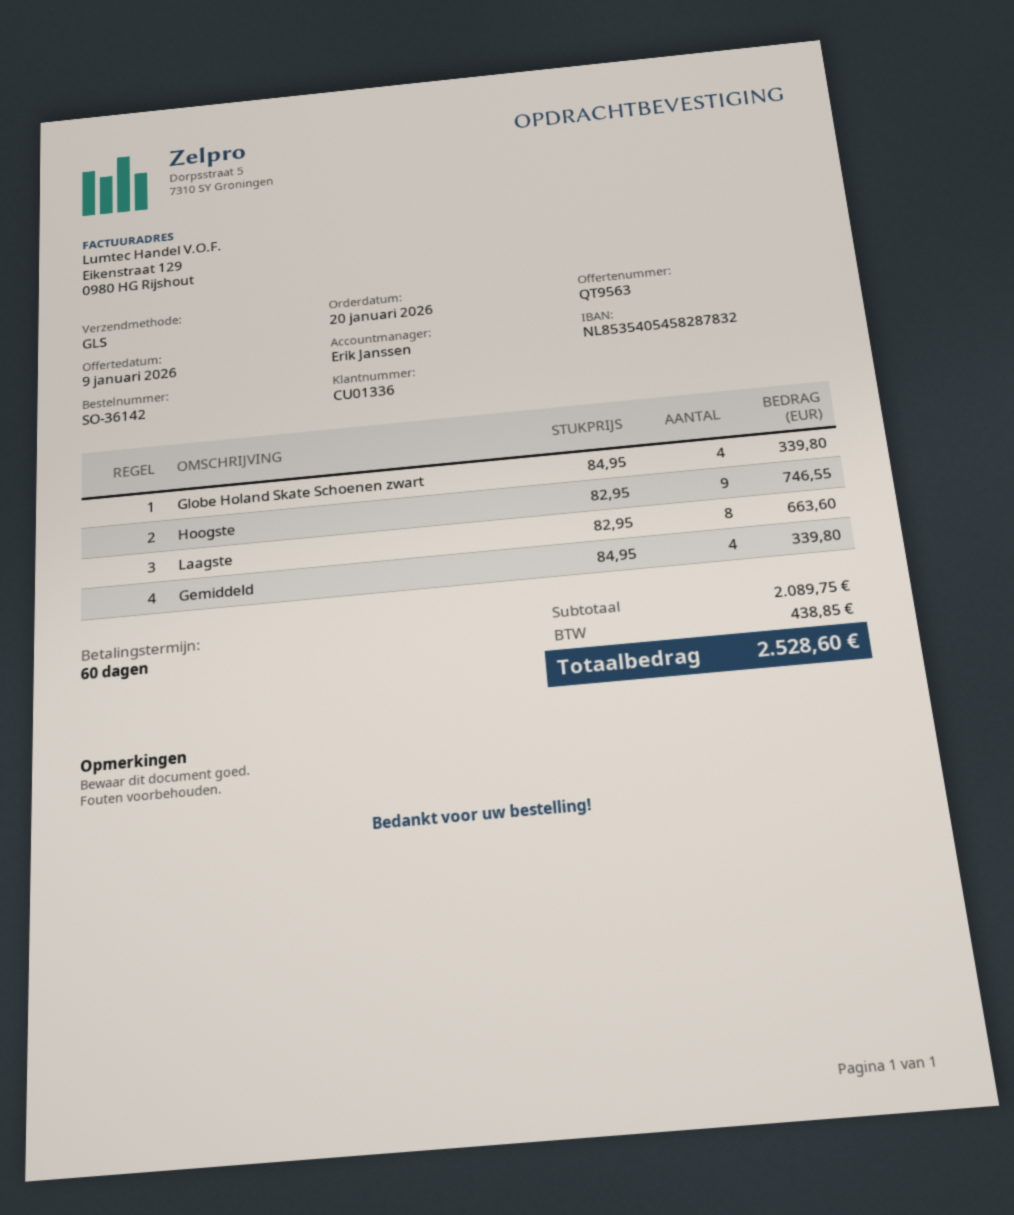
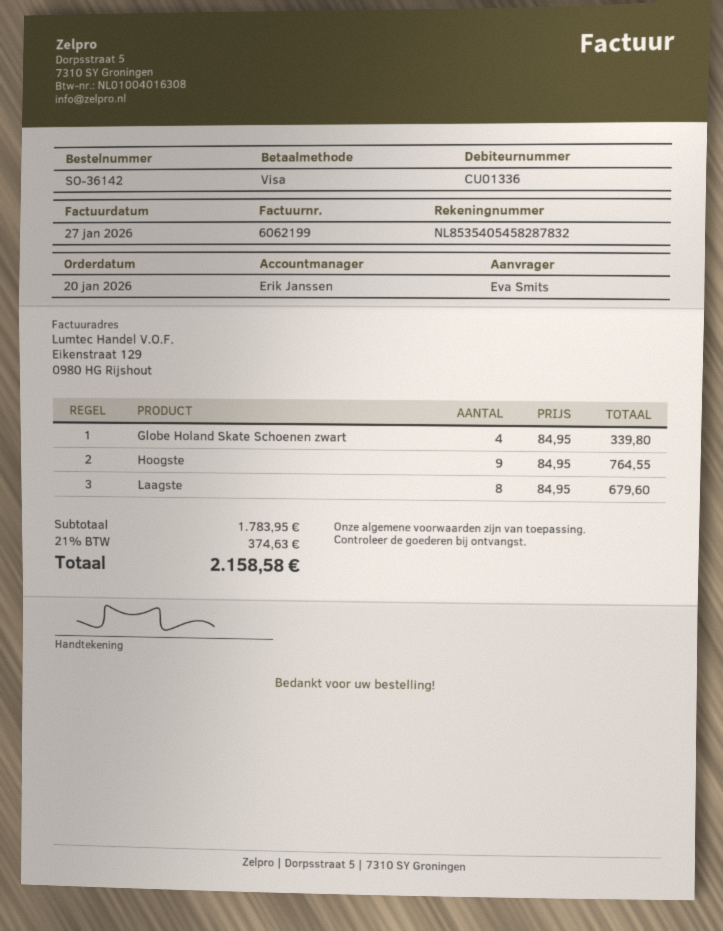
Hoogste: 9 x 82.95 = 746.55 -> 9 x 84.95 = 764.55
Laagste: 8 x 82.95 = 663.60 -> 8 x 84.95 = 679.60
Gemiddeld: 4 x 84.95 = 339.80 -> none
subtotal: 2089.75 -> 1783.95
tax: 438.85 -> 374.63
total: 2528.60 -> 2158.58

